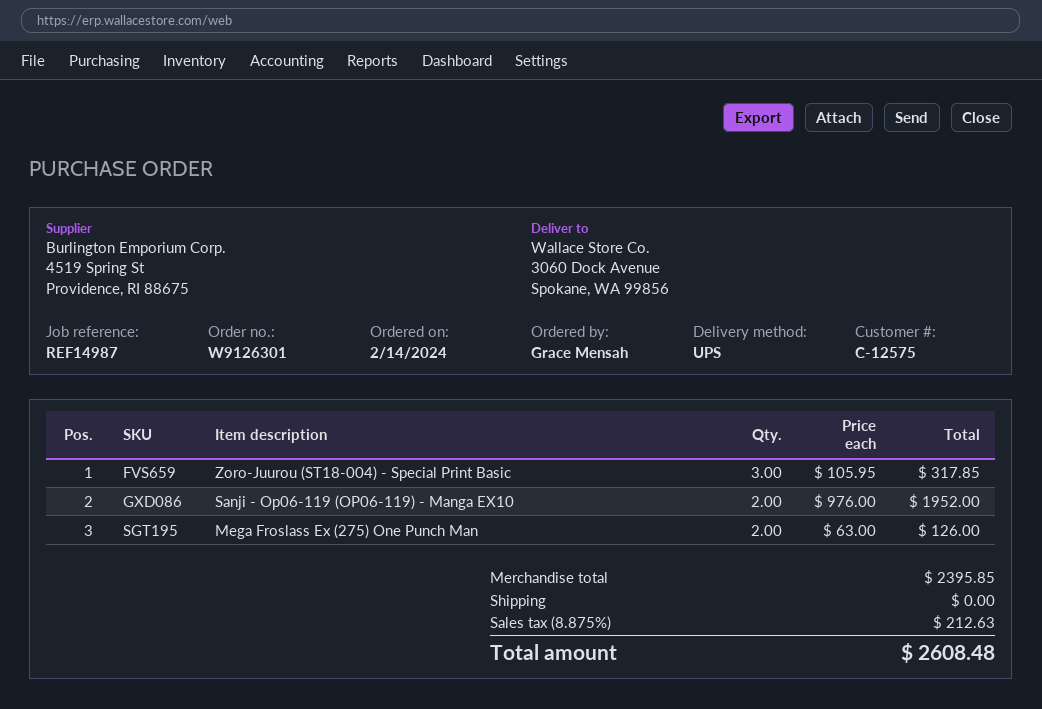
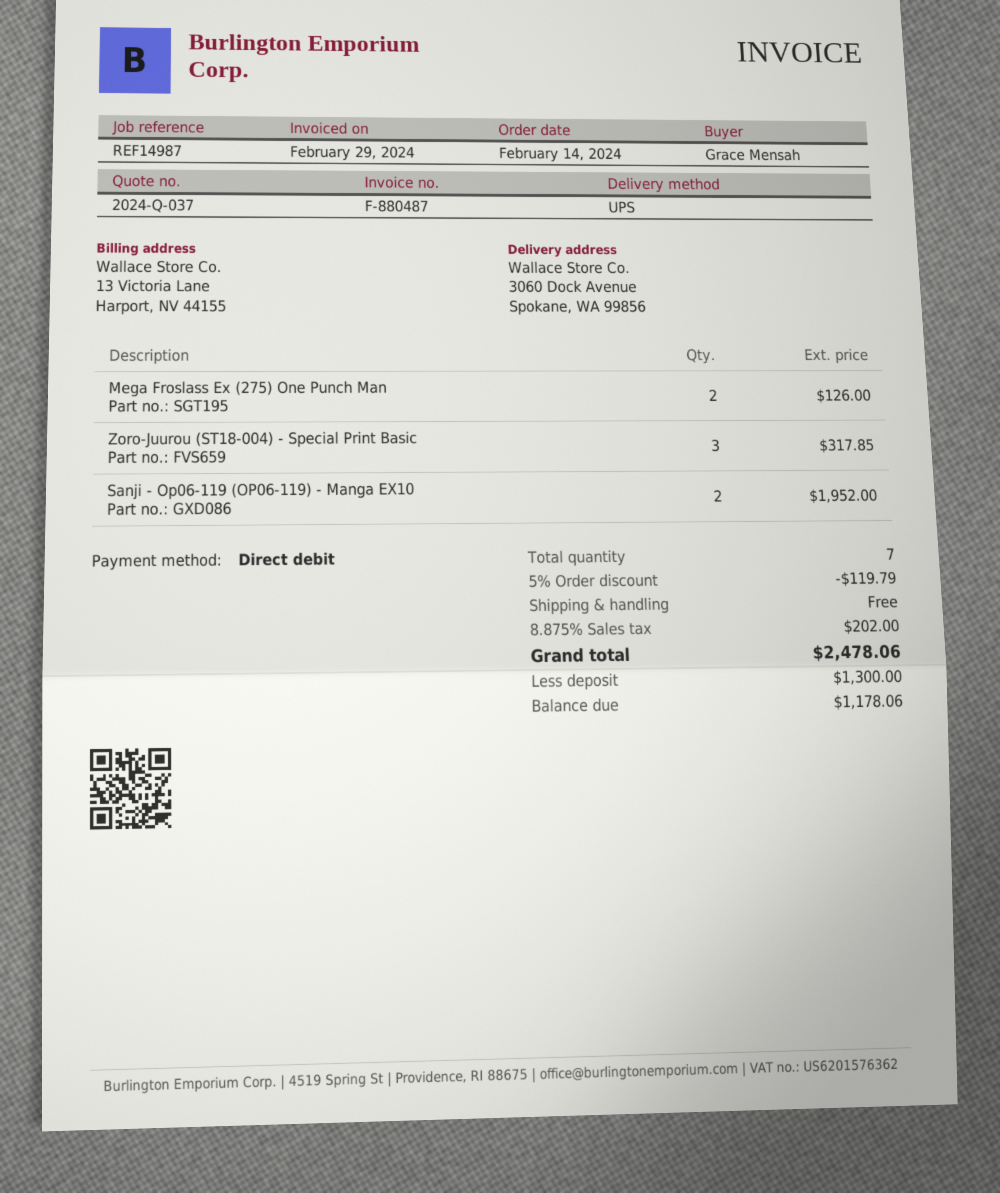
discount: none -> 5% = 119.79
tax: 8.875% = 212.63 -> 8.875% = 202.00
total: 2608.48 -> 2478.06

